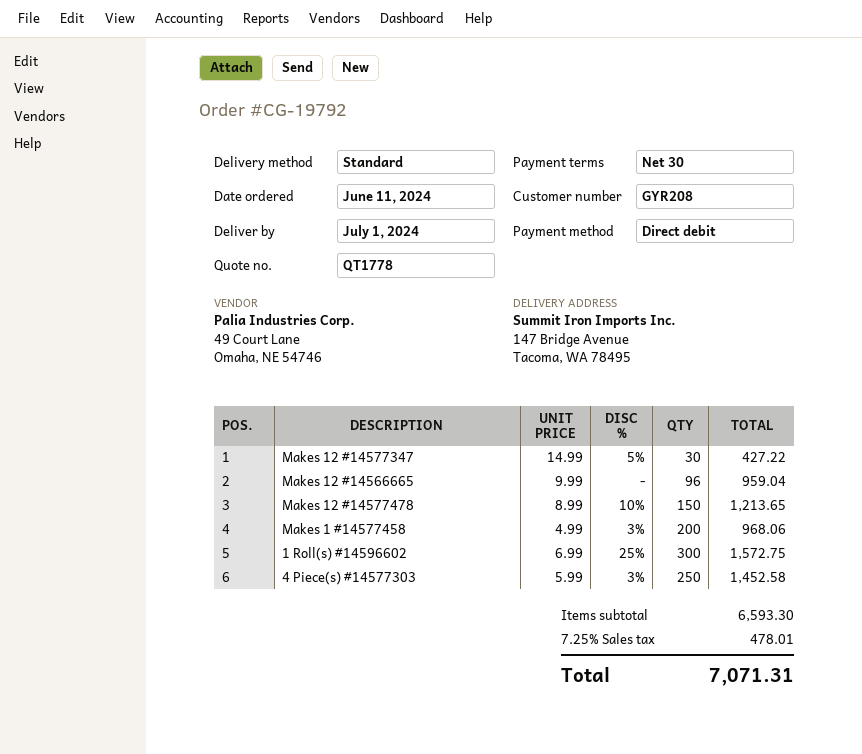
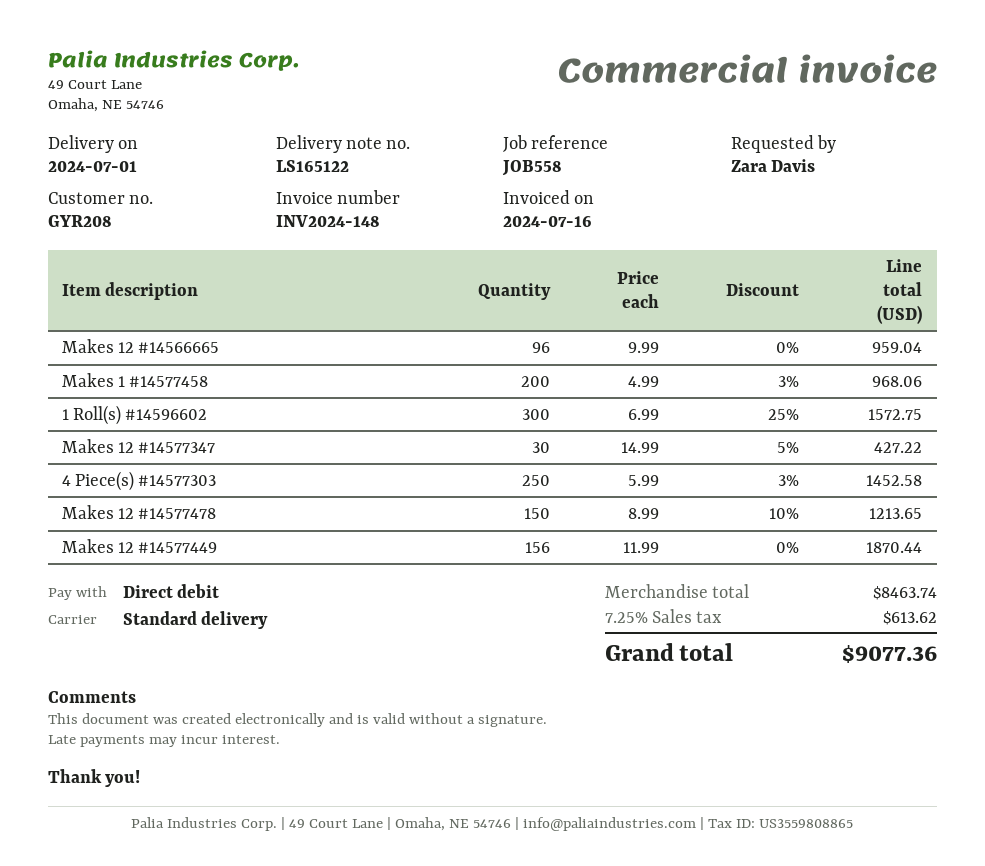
Makes 12 #14577449: none -> 156 x 11.99 = 1870.44
subtotal: 6593.30 -> 8463.74
tax: 7.25% = 478.01 -> 7.25% = 613.62
total: 7071.31 -> 9077.36

